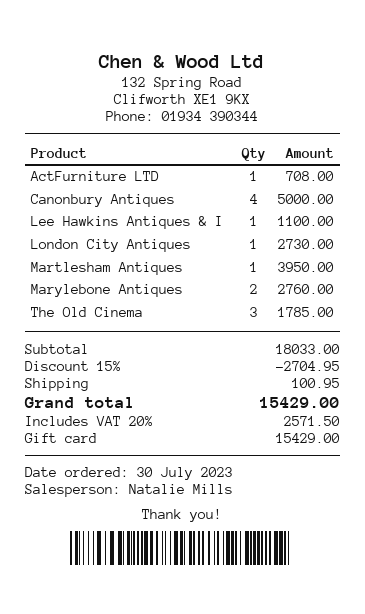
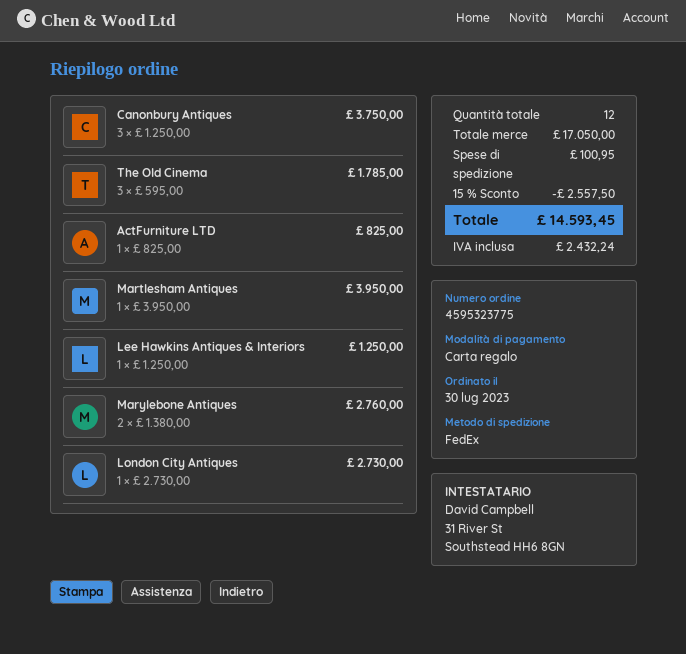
ActFurniture LTD: 1 for 708.00 -> 1 for 825.00
Canonbury Antiques: 4 for 5000.00 -> 3 for 3750.00
Lee Hawkins Antiques & I: 1 for 1100.00 -> 1 for 1250.00
subtotal: 18033.00 -> 17050.00
discount: 15% = 2704.95 -> 15% = 2557.50
tax: 2571.50 -> 2432.24
total: 15429.00 -> 14593.45

